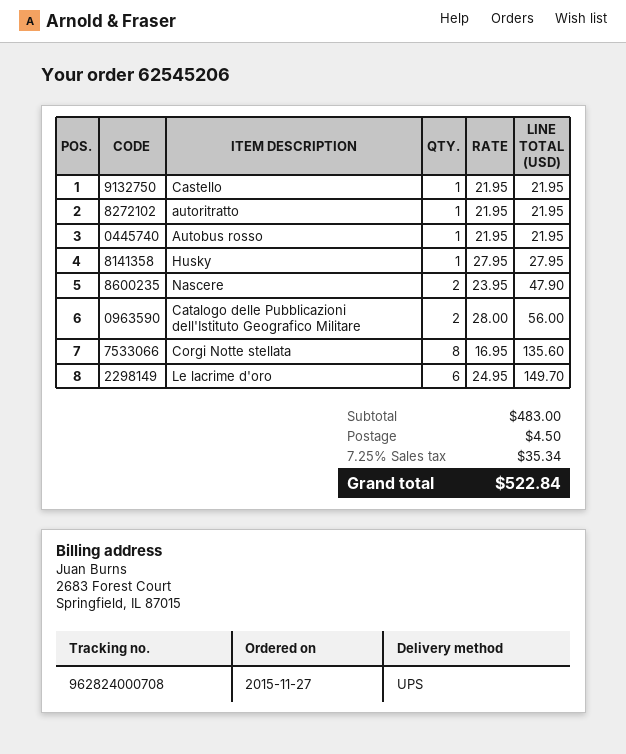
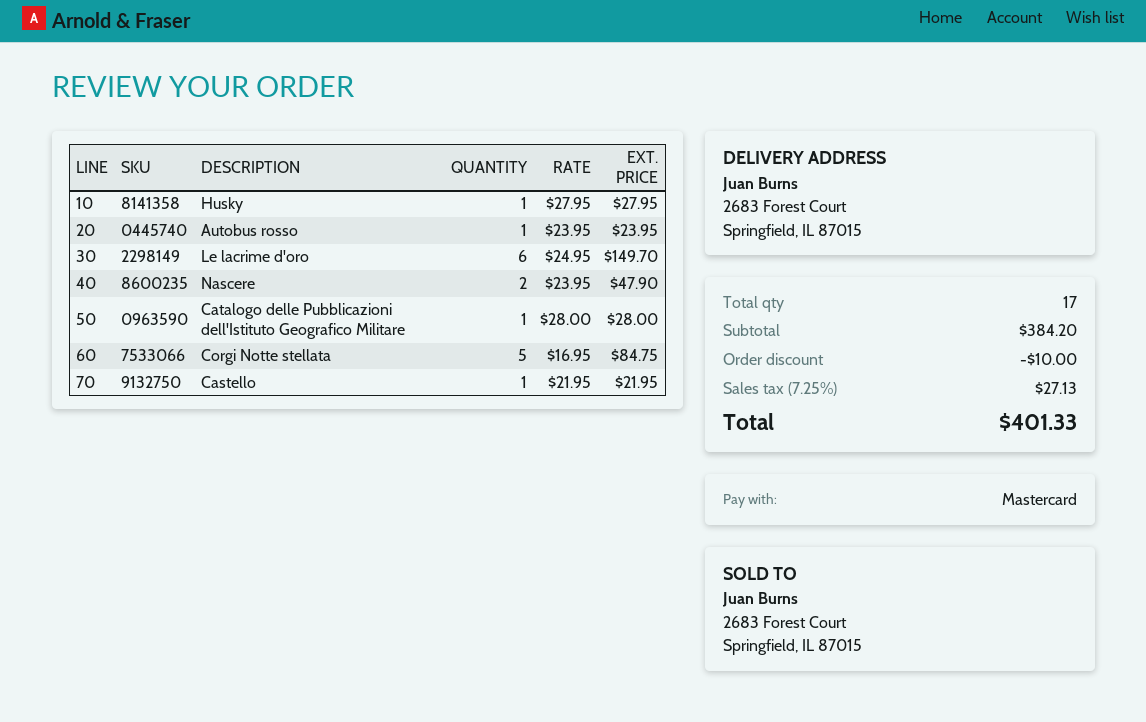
autoritratto: 1 x 21.95 = 21.95 -> none
Autobus rosso: 1 x 21.95 = 21.95 -> 1 x 23.95 = 23.95
Catalogo delle Pubblicazioni dell'Istituto Geografico Militare: 2 x 28.00 = 56.00 -> 1 x 28.00 = 28.00
Corgi Notte stellata: 8 x 16.95 = 135.60 -> 5 x 16.95 = 84.75
subtotal: 483.00 -> 384.20
discount: none -> 10.00
shipping: 4.50 -> none
tax: 7.25% = 35.34 -> 7.25% = 27.13
total: 522.84 -> 401.33

